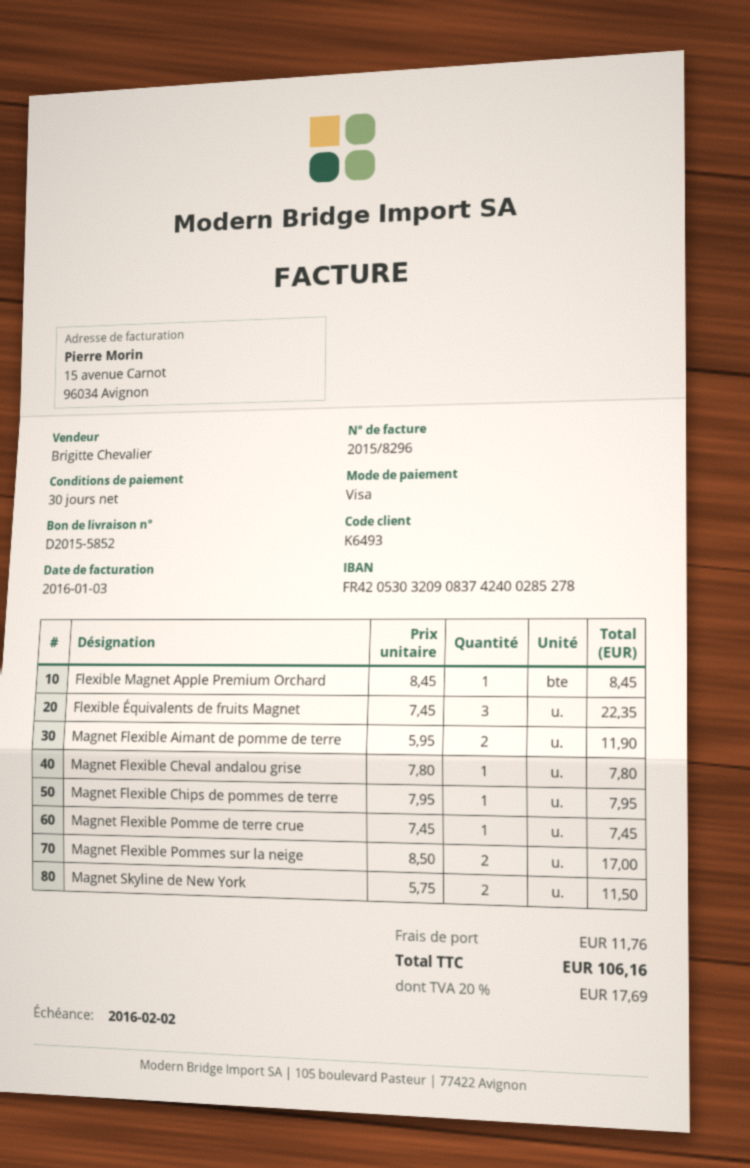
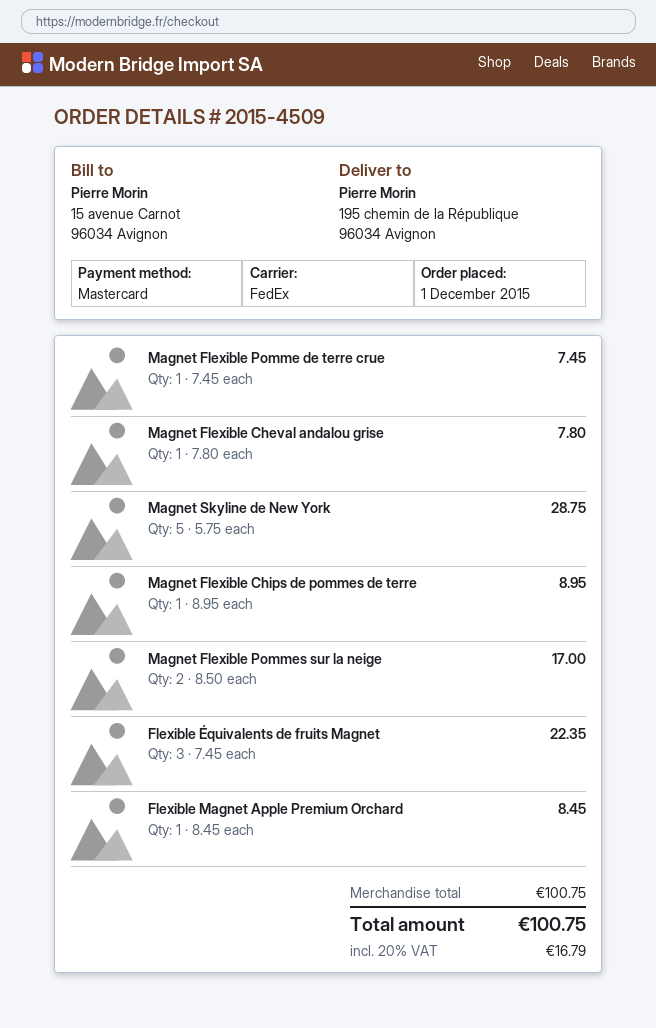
payment method: Visa -> Mastercard
Magnet Flexible Aimant de pomme de terre: 2 x 5.95 = 11.90 -> none
Magnet Flexible Chips de pommes de terre: 1 x 7.95 = 7.95 -> 1 x 8.95 = 8.95
Magnet Skyline de New York: 2 x 5.75 = 11.50 -> 5 x 5.75 = 28.75
shipping: 11.76 -> none
tax: 20% = 17.69 -> 20% = 16.79
total: 106.16 -> 100.75

